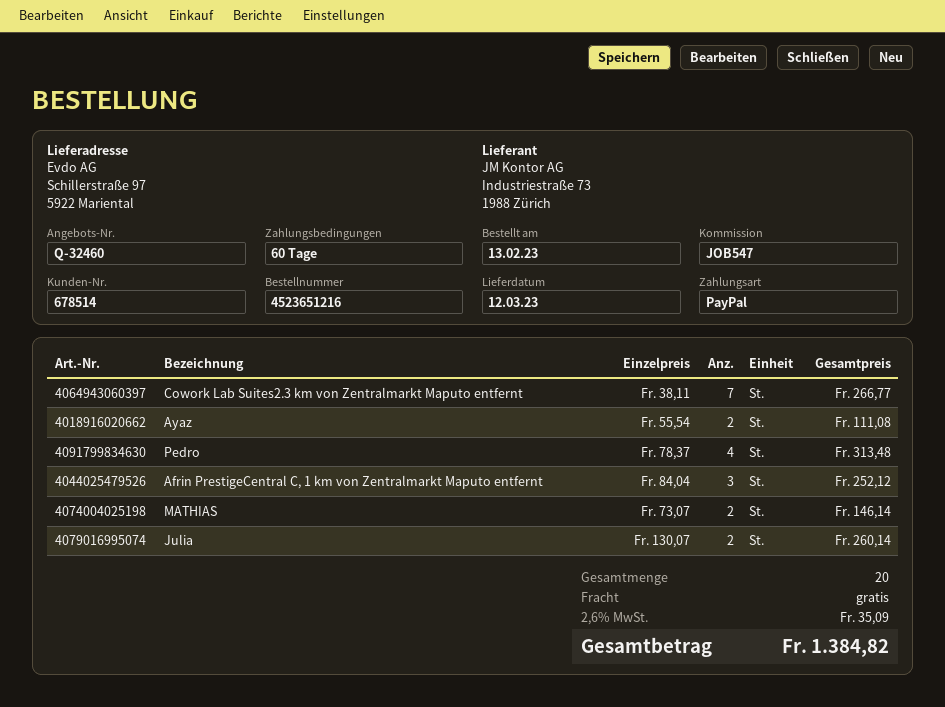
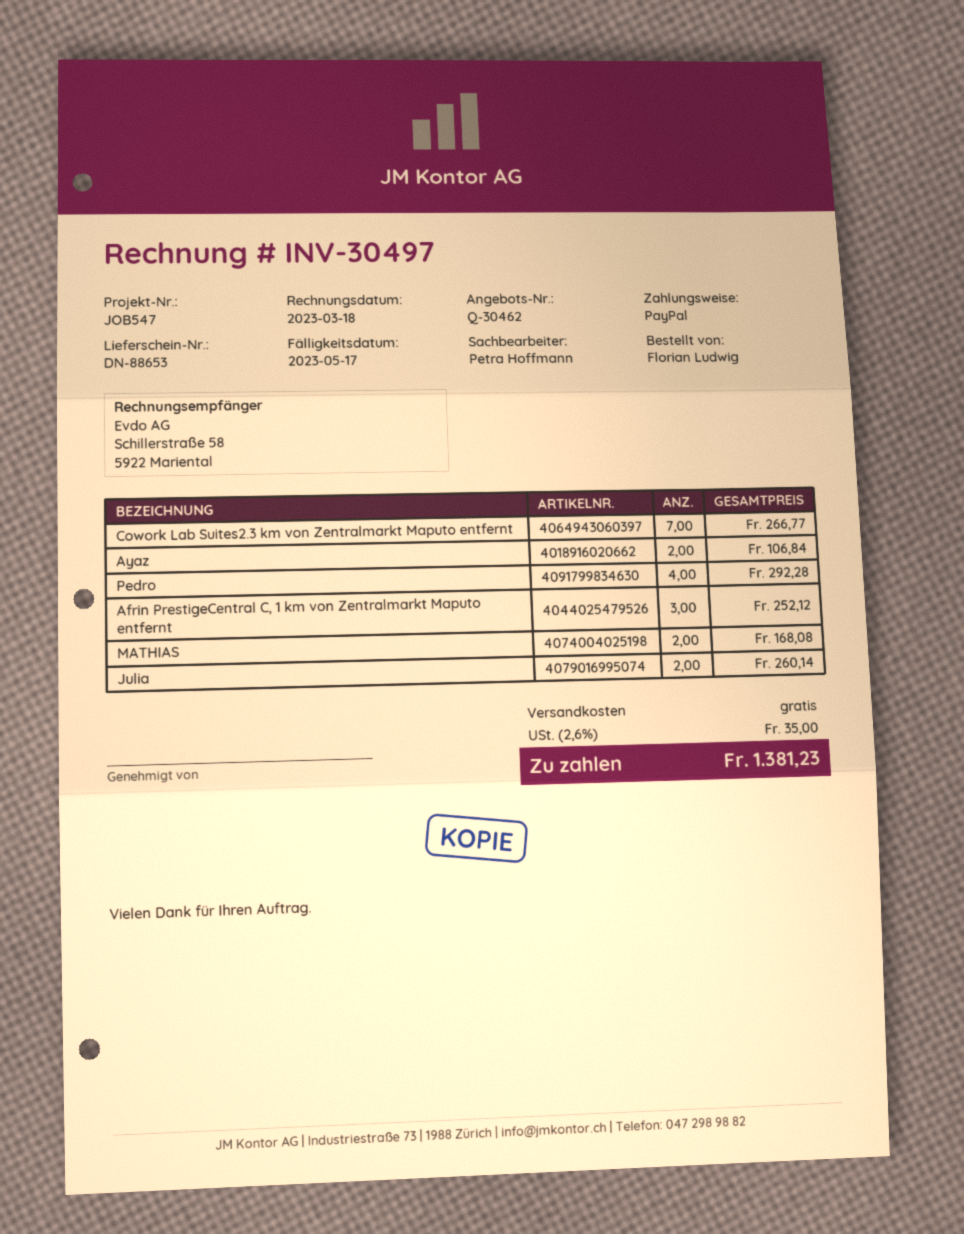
quote number: Q-32460 -> Q-30462
Ayaz: 2 for 111.08 -> 2 for 106.84
Pedro: 4 for 313.48 -> 4 for 292.28
MATHIAS: 2 for 146.14 -> 2 for 168.08
tax: 2.6% = 35.09 -> 2.6% = 35.00
total: 1384.82 -> 1381.23

